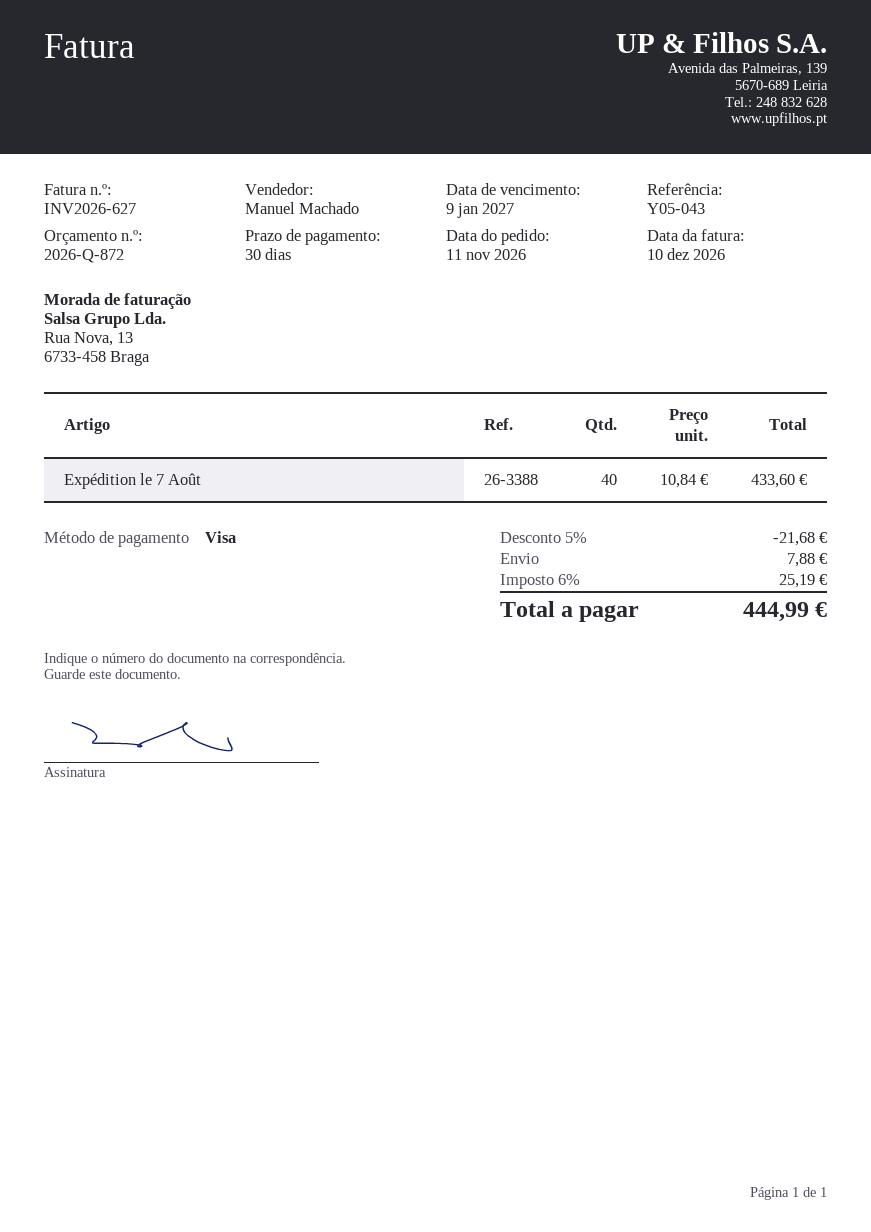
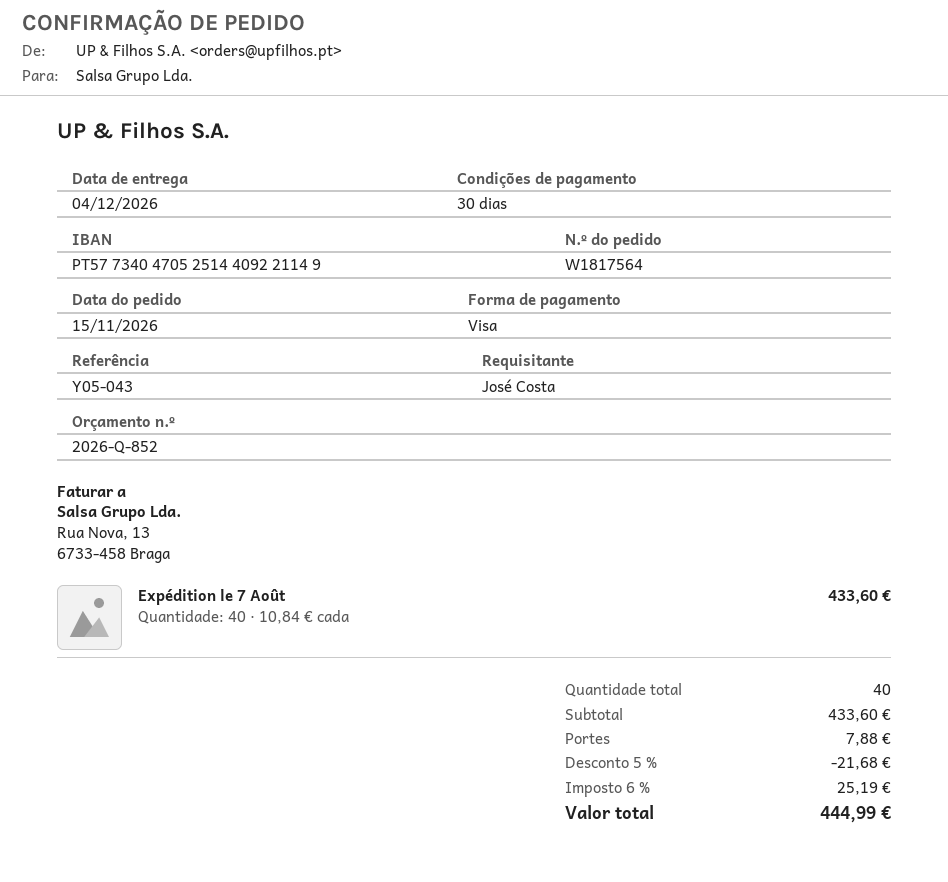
quote number: 2026-Q-872 -> 2026-Q-852
order date: 2026-11-11 -> 2026-11-15

